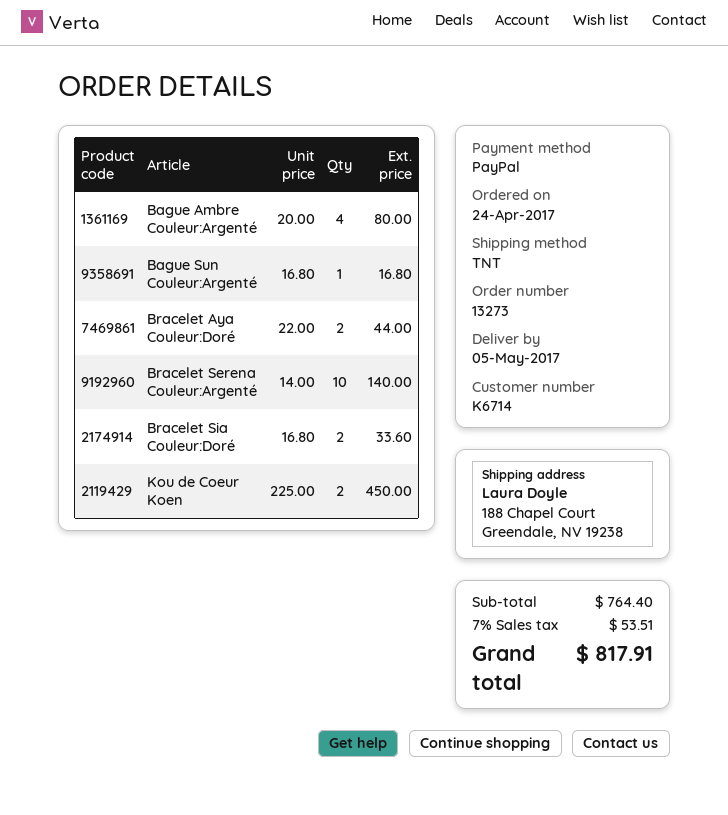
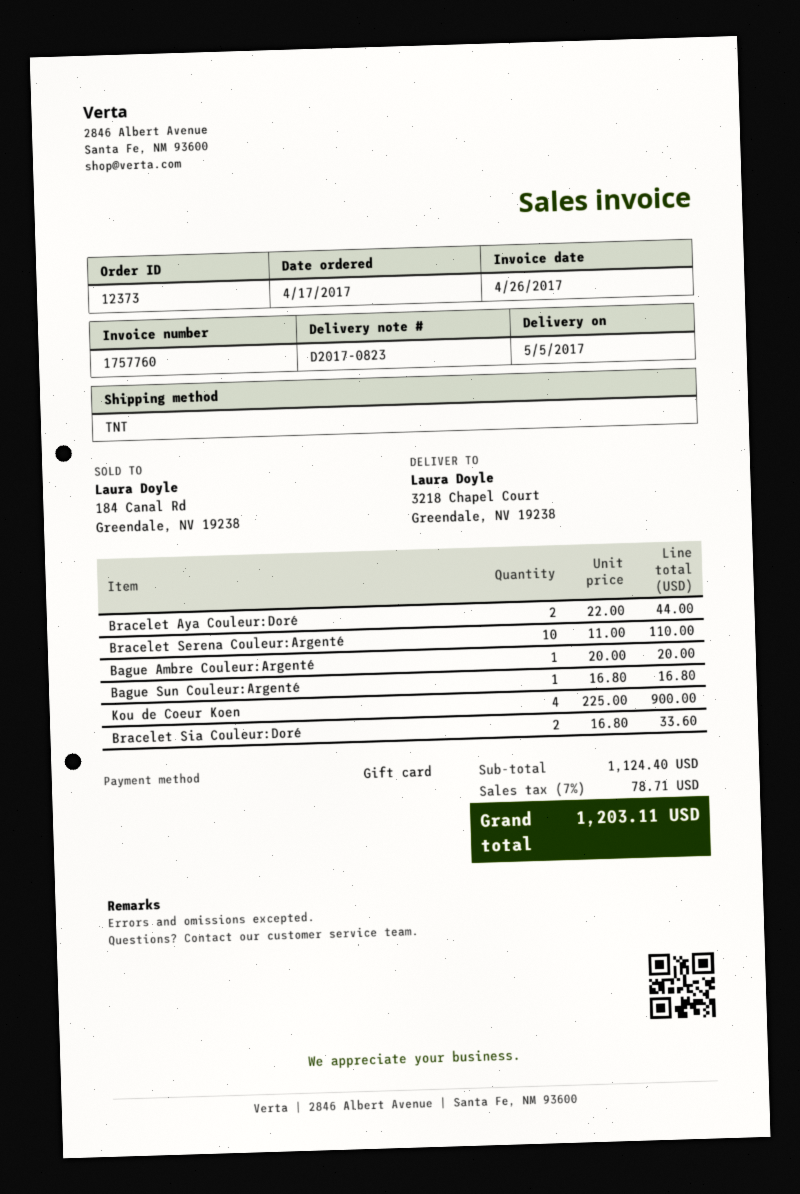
order number: 13273 -> 12373
order date: 2017-04-24 -> 2017-04-17
payment method: PayPal -> gift card
ship to: 188 Chapel Court, Greendale, NV 19238 -> 3218 Chapel Court, Greendale, NV 19238
Bague Ambre Couleur:Argenté: 4 x 20.00 = 80.00 -> 1 x 20.00 = 20.00
Bracelet Serena Couleur:Argenté: 10 x 14.00 = 140.00 -> 10 x 11.00 = 110.00
Kou de Coeur Koen: 2 x 225.00 = 450.00 -> 4 x 225.00 = 900.00
subtotal: 764.40 -> 1124.40
tax: 7% = 53.51 -> 7% = 78.71
total: 817.91 -> 1203.11

